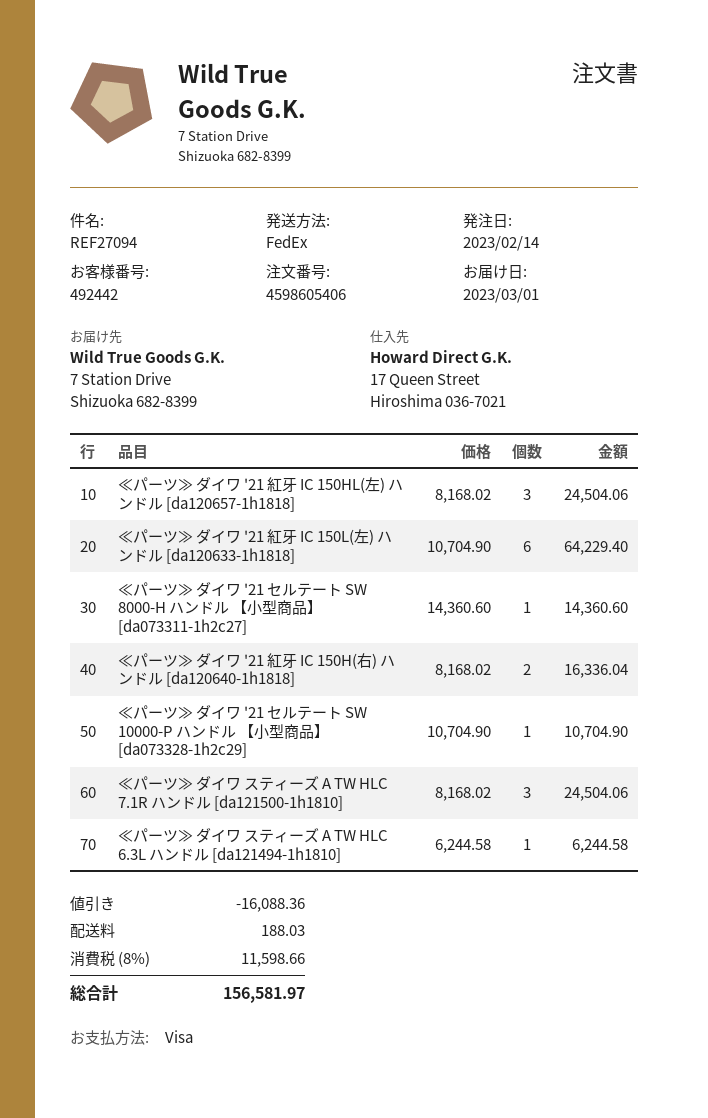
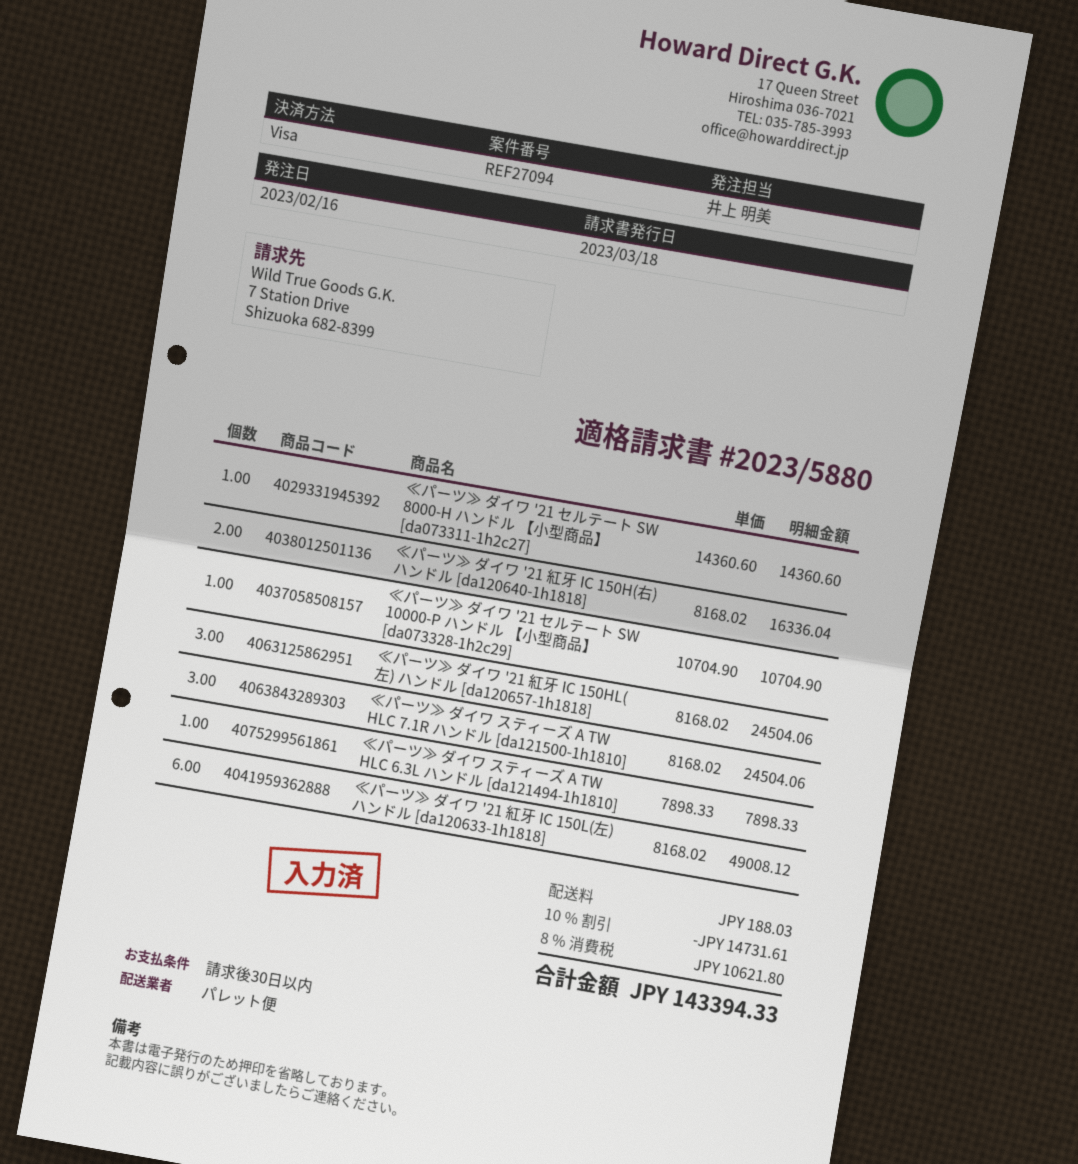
order date: 2023-02-14 -> 2023-02-16
shipping method: FedEx -> pallet freight
≪パーツ≫ ダイワ '21 紅牙 IC 150L(左) ハンドル [da120633-1h1818]: 6 x 10704.90 = 64229.40 -> 6 x 8168.02 = 49008.12
≪パーツ≫ ダイワ スティーズ A TW HLC 6.3L ハンドル [da121494-1h1810]: 1 x 6244.58 = 6244.58 -> 1 x 7898.33 = 7898.33
discount: 16088.36 -> 14731.61
tax: 8% = 11598.66 -> 8% = 10621.80
total: 156581.97 -> 143394.33

